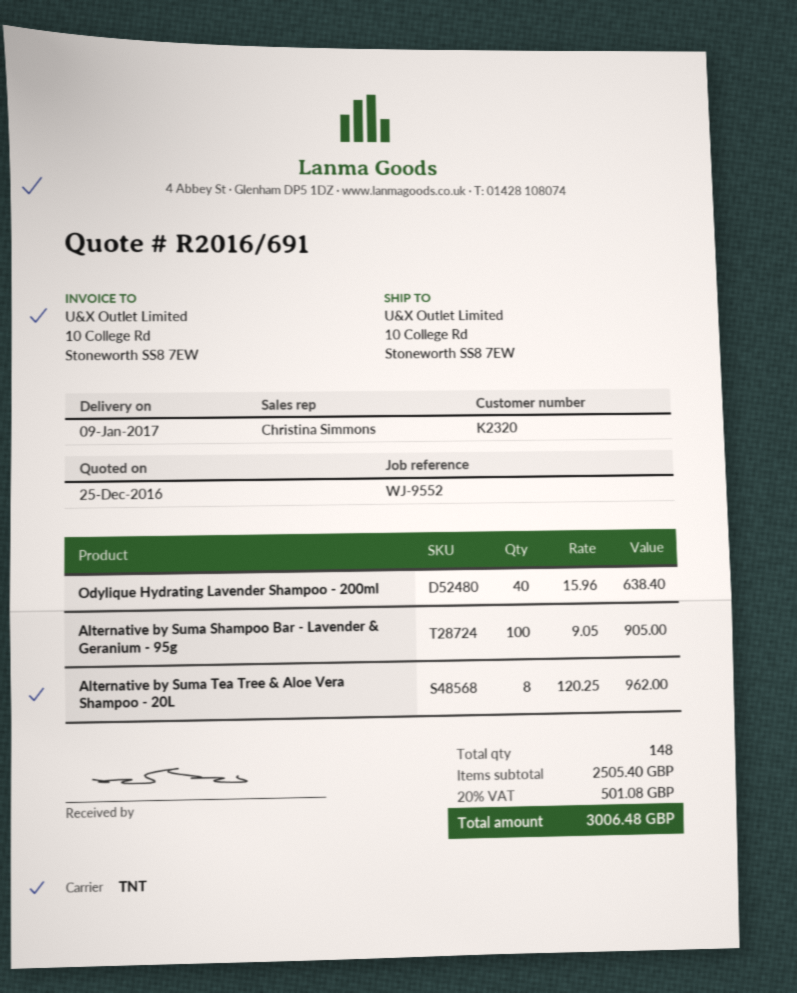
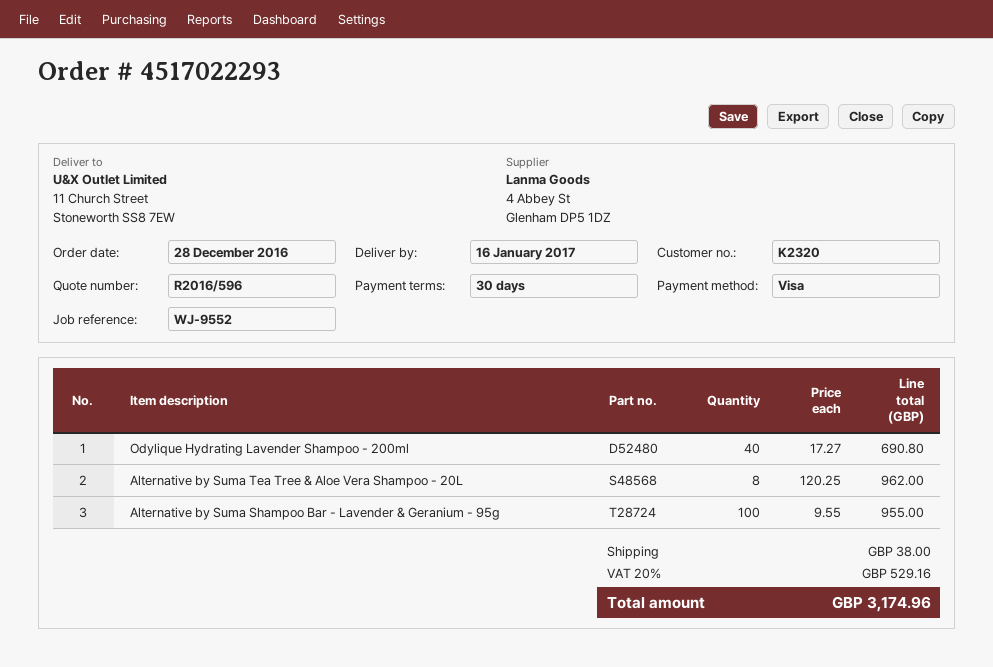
quote number: R2016/691 -> R2016/596
delivery date: 2017-01-09 -> 2017-01-16
ship to: 10 College Rd, Stoneworth SS8 7EW -> 11 Church Street, Stoneworth SS8 7EW
Odylique Hydrating Lavender Shampoo - 200ml: 40 x 15.96 = 638.40 -> 40 x 17.27 = 690.80
Alternative by Suma Shampoo Bar - Lavender & Geranium - 95g: 100 x 9.05 = 905.00 -> 100 x 9.55 = 955.00
shipping: none -> 38.00
tax: 20% = 501.08 -> 20% = 529.16
total: 3006.48 -> 3174.96

